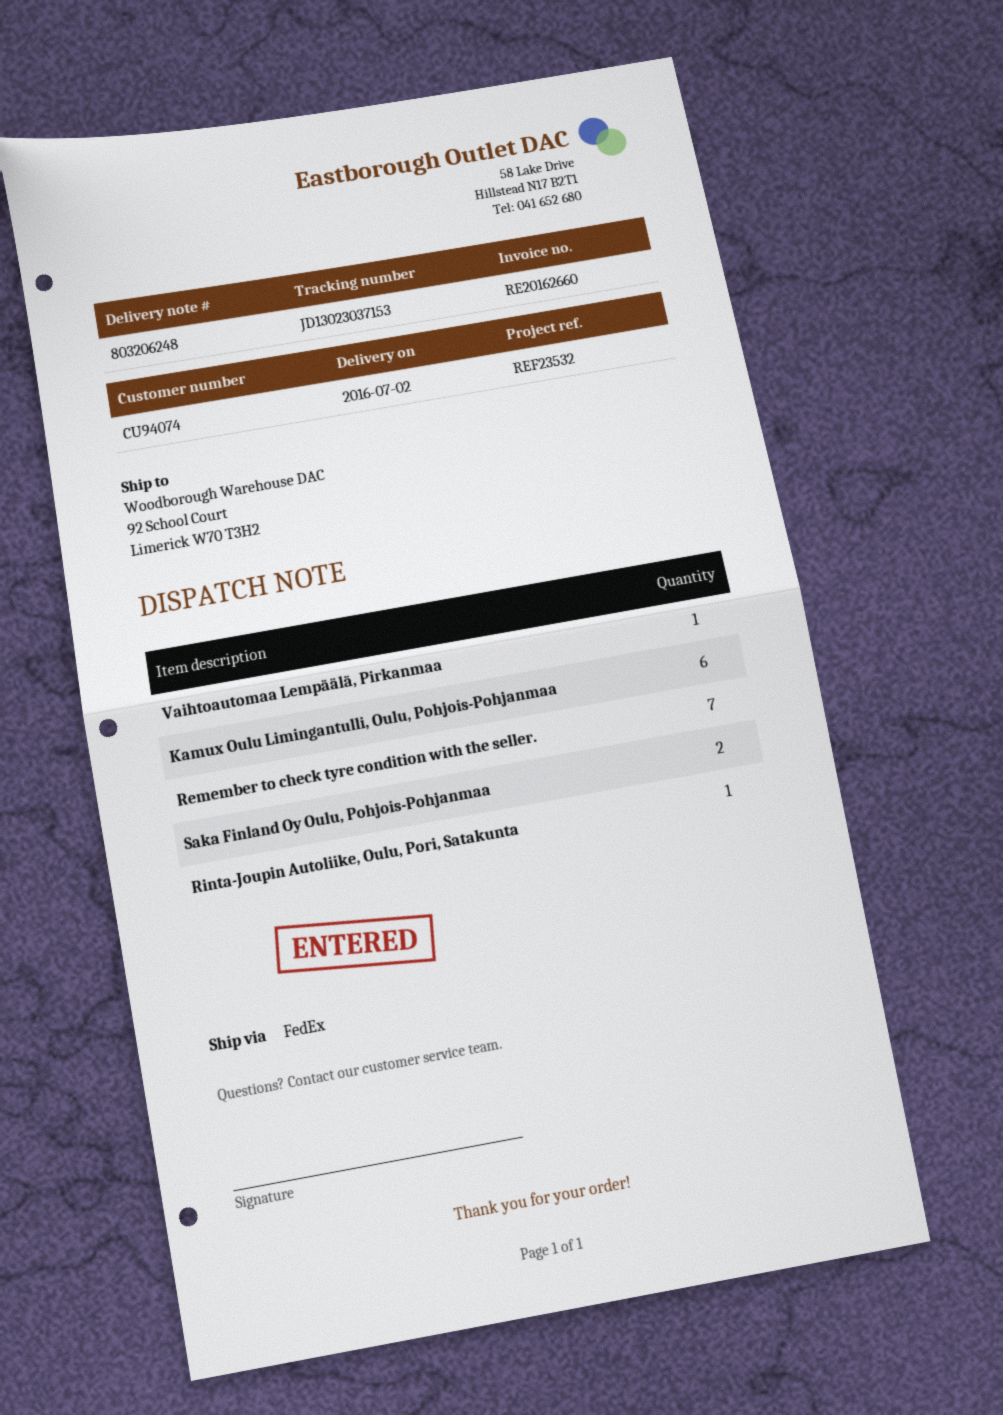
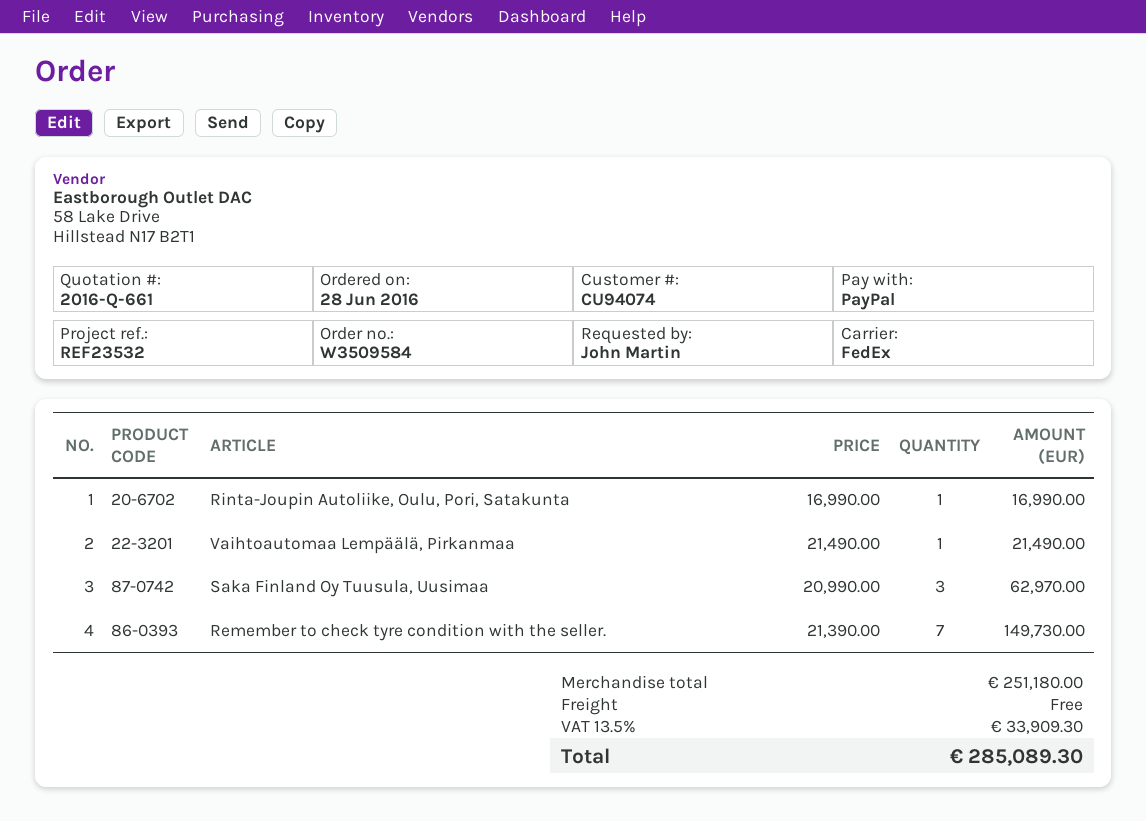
Kamux Oulu Limingantulli, Oulu, Pohjois-Pohjanmaa: 6 -> none
Saka Finland Oy Oulu, Pohjois-Pohjanmaa: 2 -> none
Saka Finland Oy Tuusula, Uusimaa: none -> 3

